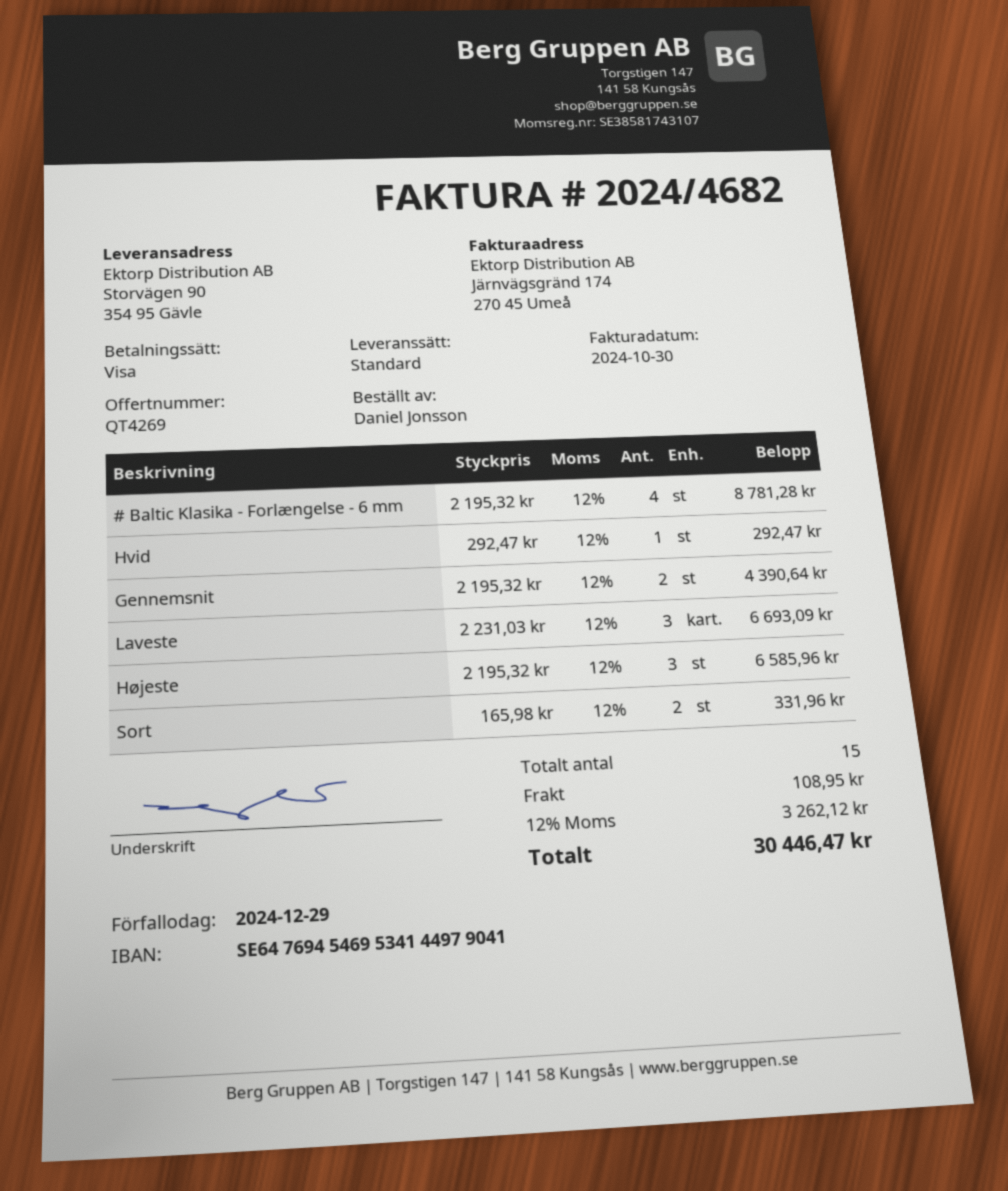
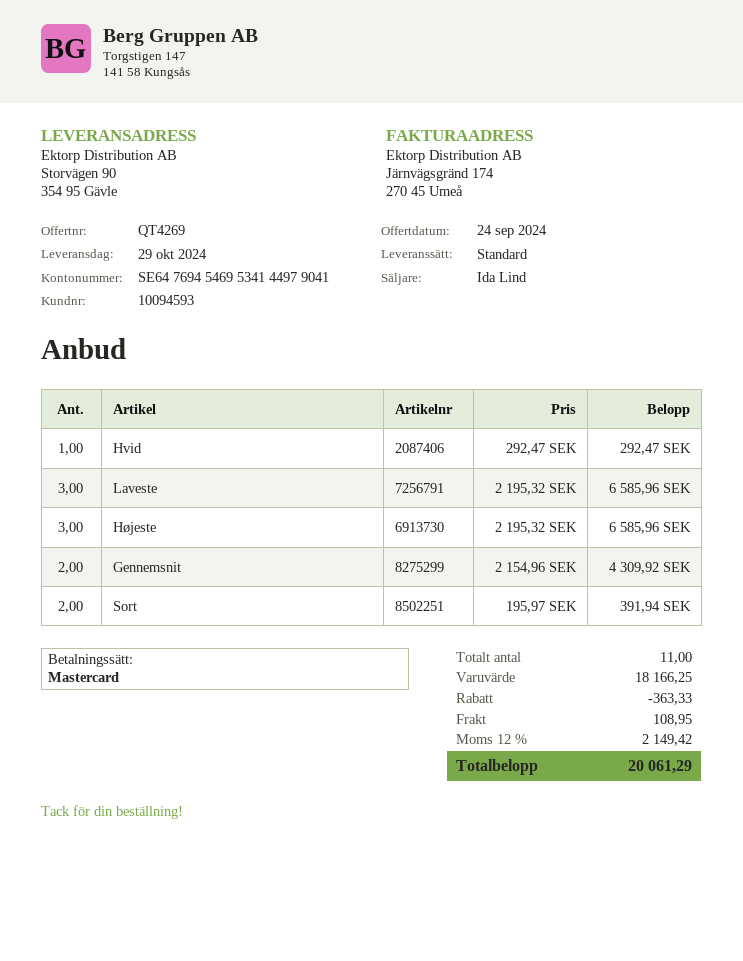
payment method: Visa -> Mastercard
# Baltic Klasika - Forlængelse - 6 mm: 4 x 2195.32 = 8781.28 -> none
Gennemsnit: 2 x 2195.32 = 4390.64 -> 2 x 2154.96 = 4309.92
Laveste: 3 x 2231.03 = 6693.09 -> 3 x 2195.32 = 6585.96
Sort: 2 x 165.98 = 331.96 -> 2 x 195.97 = 391.94
total quantity: 15 -> 11
discount: none -> 363.33
tax: 12% = 3262.12 -> 12% = 2149.42
total: 30446.47 -> 20061.29

